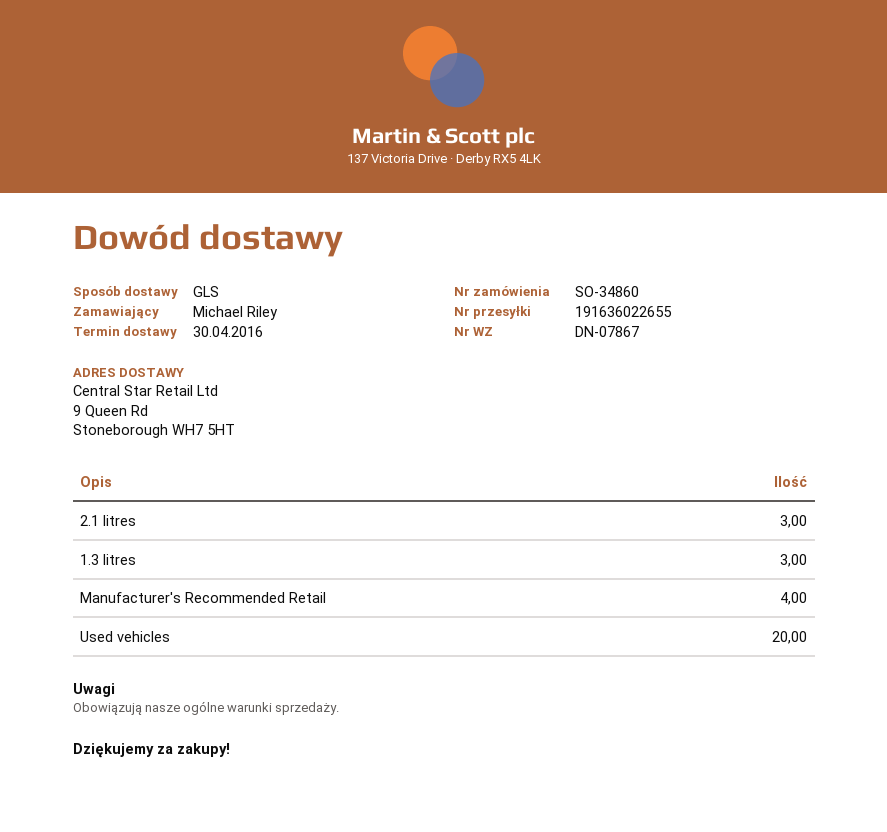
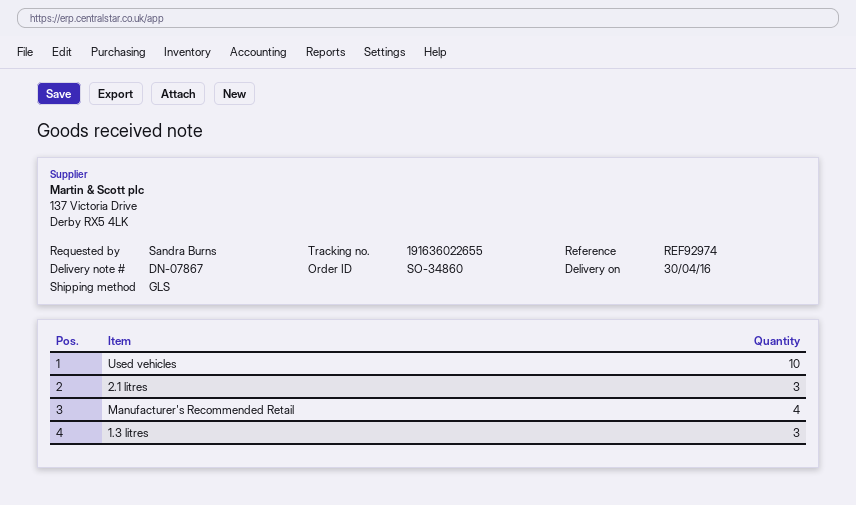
ordered by: Michael Riley -> Sandra Burns
Used vehicles: 20 -> 10

